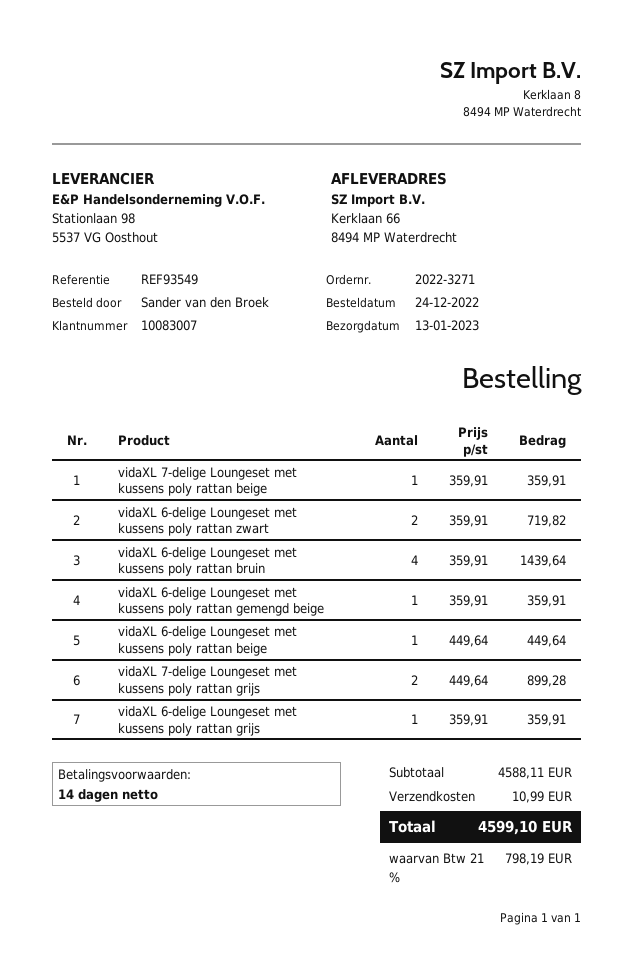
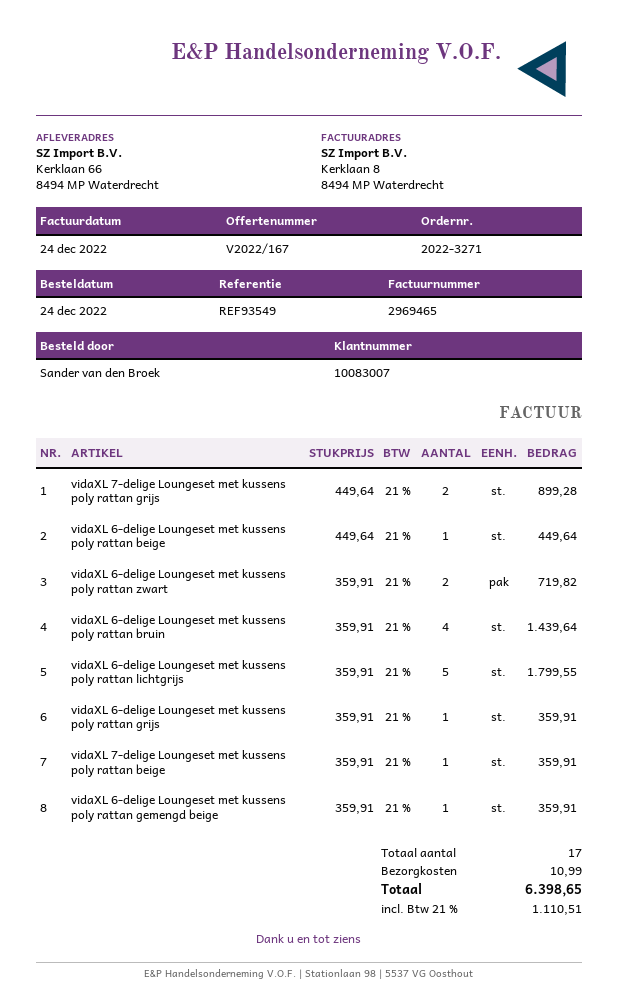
vidaXL 6-delige Loungeset met kussens poly rattan lichtgrijs: none -> 5 x 359.91 = 1799.55
tax: 21% = 798.19 -> 21% = 1110.51
total: 4599.10 -> 6398.65

